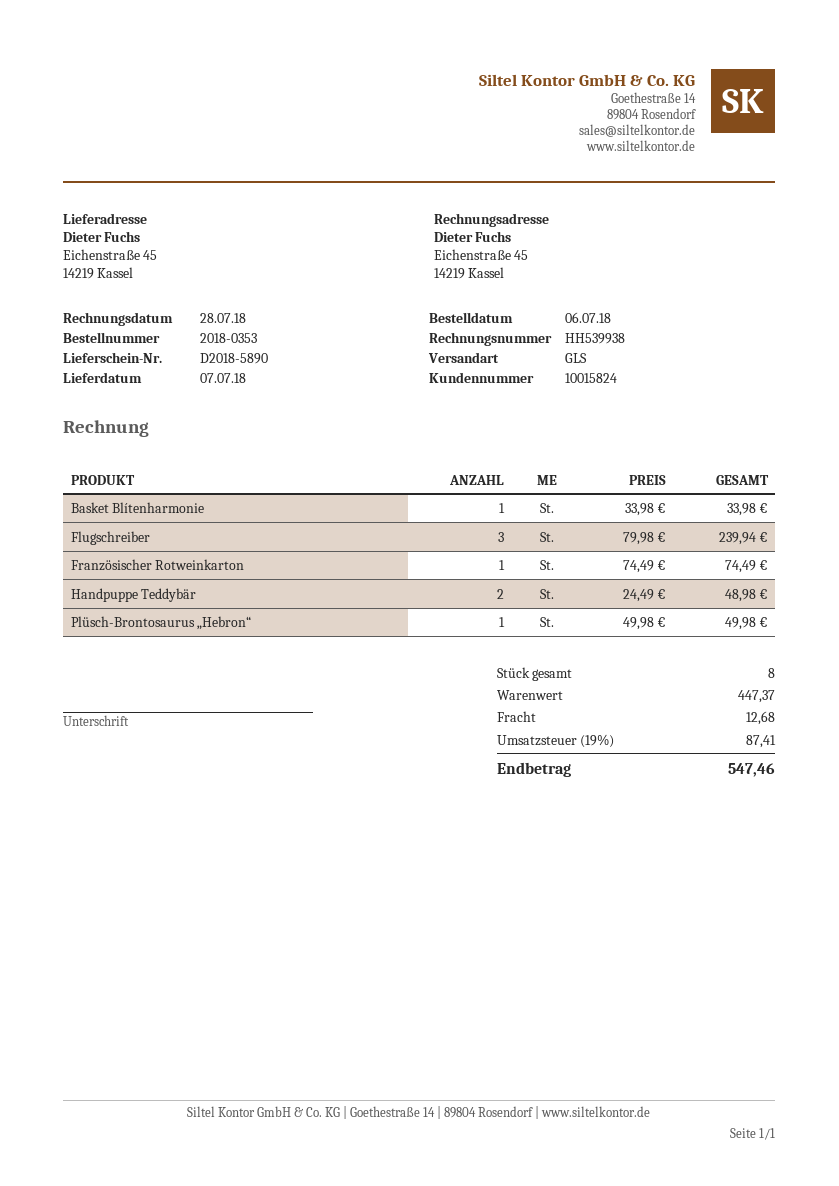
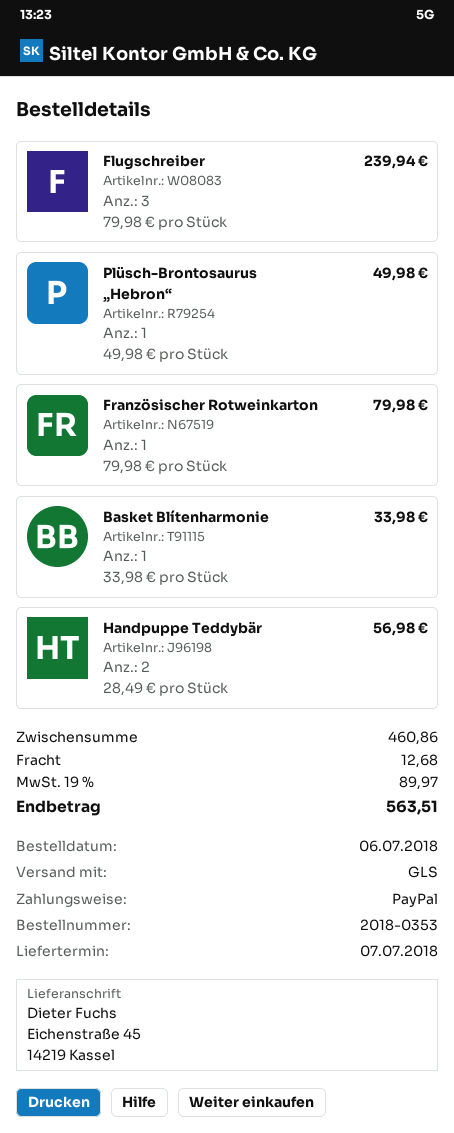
Französischer Rotweinkarton: 1 x 74.49 = 74.49 -> 1 x 79.98 = 79.98
Handpuppe Teddybär: 2 x 24.49 = 48.98 -> 2 x 28.49 = 56.98
subtotal: 447.37 -> 460.86
tax: 19% = 87.41 -> 19% = 89.97
total: 547.46 -> 563.51

